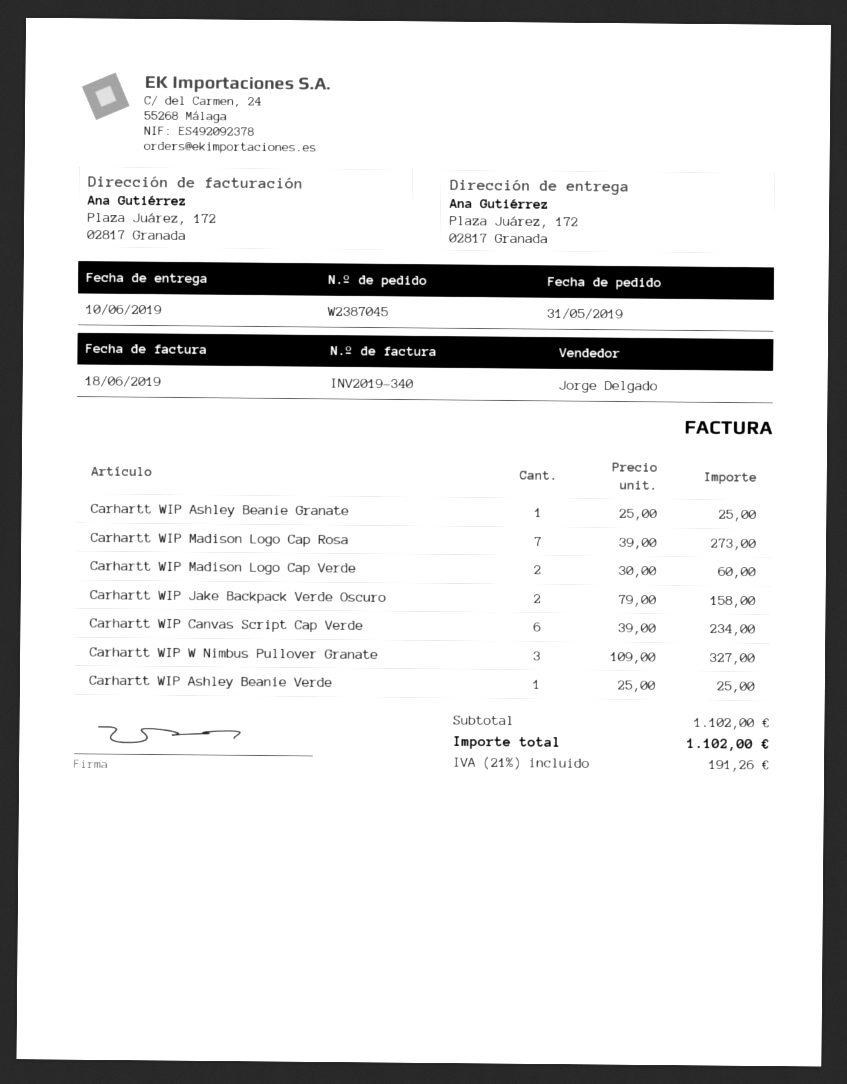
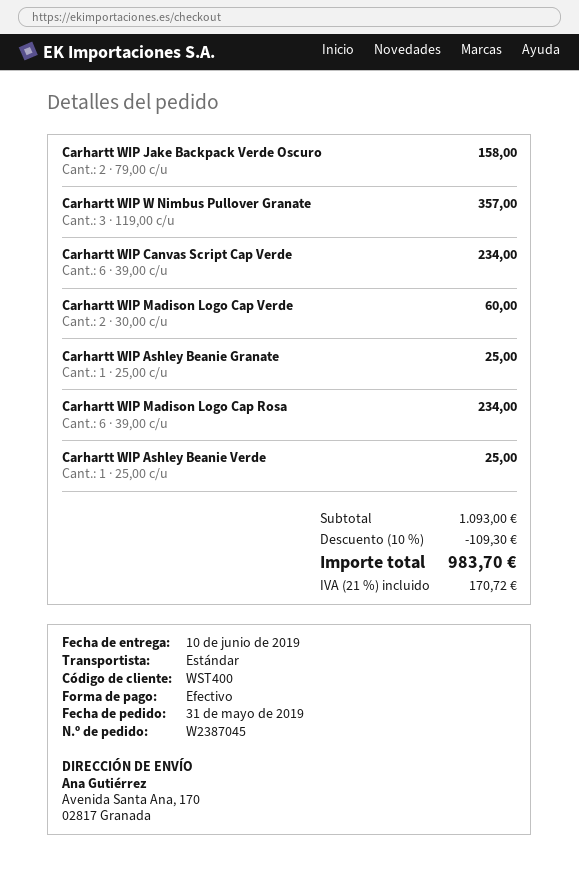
ship to: Plaza Juárez, 172, 02817 Granada -> Avenida Santa Ana, 170, 02817 Granada
Carhartt WIP Madison Logo Cap Rosa: 7 x 39.00 = 273.00 -> 6 x 39.00 = 234.00
Carhartt WIP W Nimbus Pullover Granate: 3 x 109.00 = 327.00 -> 3 x 119.00 = 357.00
subtotal: 1102.00 -> 1093.00
discount: none -> 10% = 109.30
tax: 21% = 191.26 -> 21% = 170.72
total: 1102.00 -> 983.70

